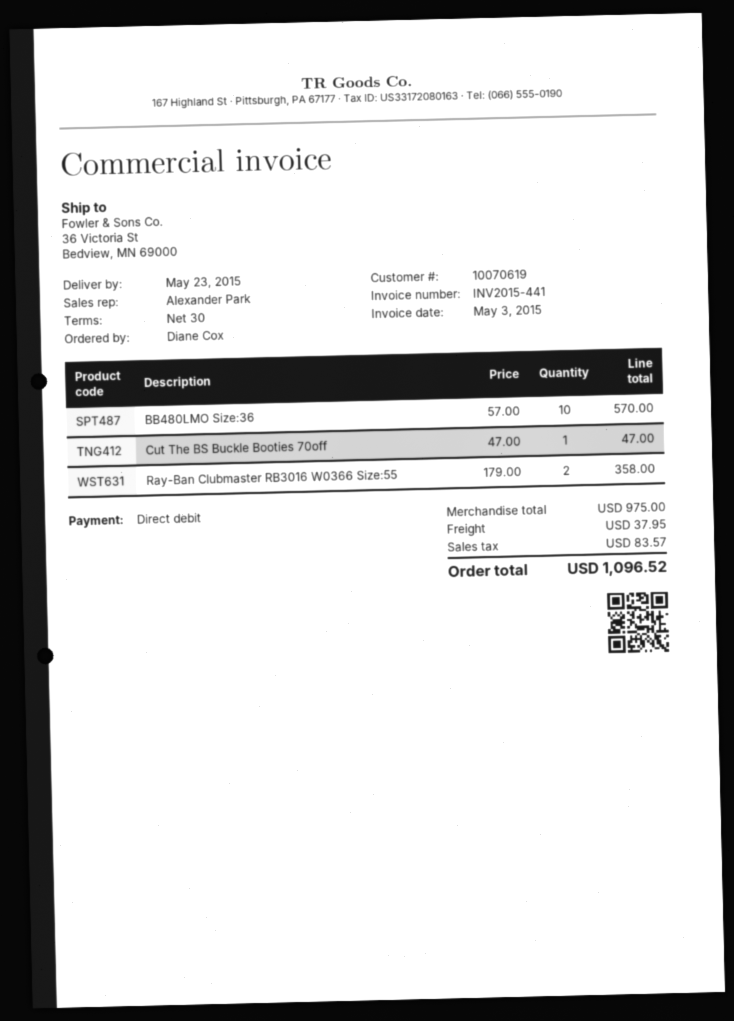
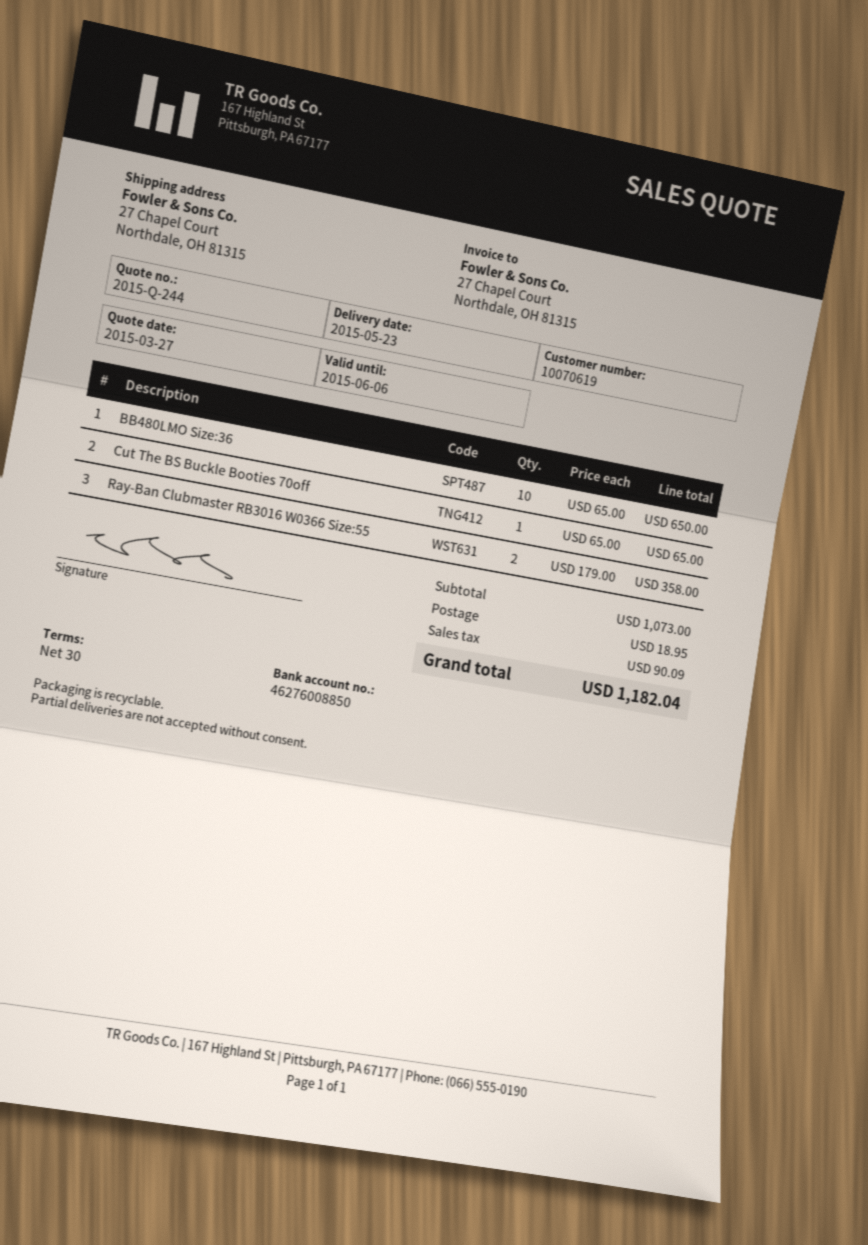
ship to: 36 Victoria St, Bedview, MN 69000 -> 27 Chapel Court, Northdale, OH 81315
BB480LMO Size:36: 10 x 57.00 = 570.00 -> 10 x 65.00 = 650.00
Cut The BS Buckle Booties 70off: 1 x 47.00 = 47.00 -> 1 x 65.00 = 65.00
subtotal: 975.00 -> 1073.00
shipping: 37.95 -> 18.95
tax: 83.57 -> 90.09
total: 1096.52 -> 1182.04

